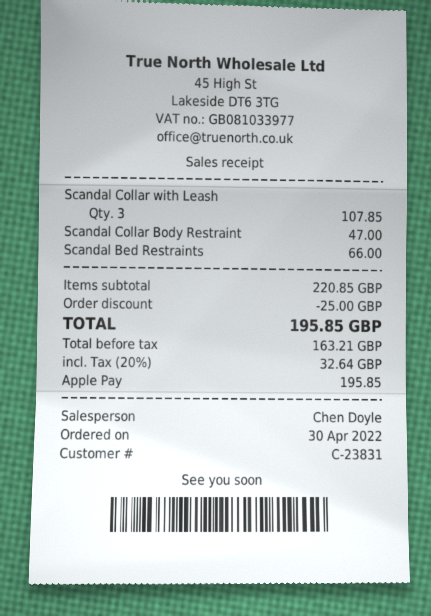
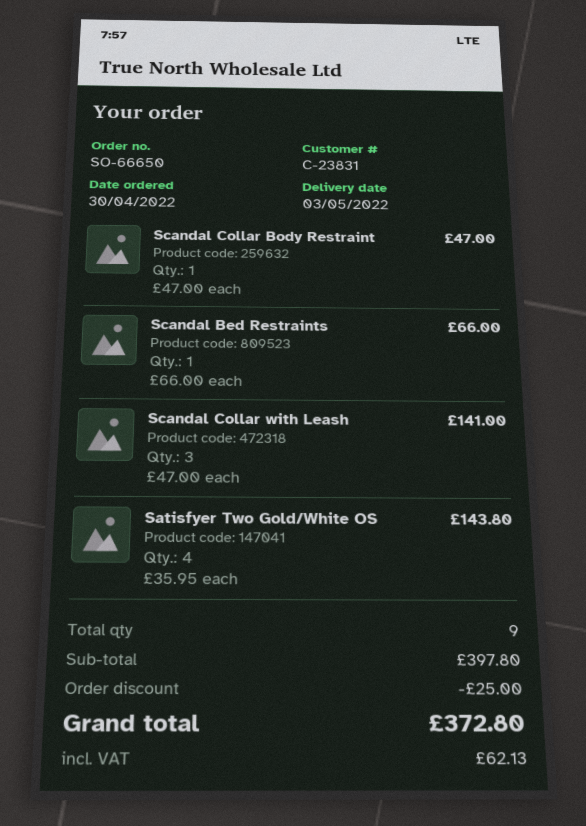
Scandal Collar with Leash: 3 for 107.85 -> 3 for 141.00
Satisfyer Two Gold/White OS: none -> 4 for 143.80
subtotal: 220.85 -> 397.80
tax: 32.64 -> 62.13
total: 195.85 -> 372.80

